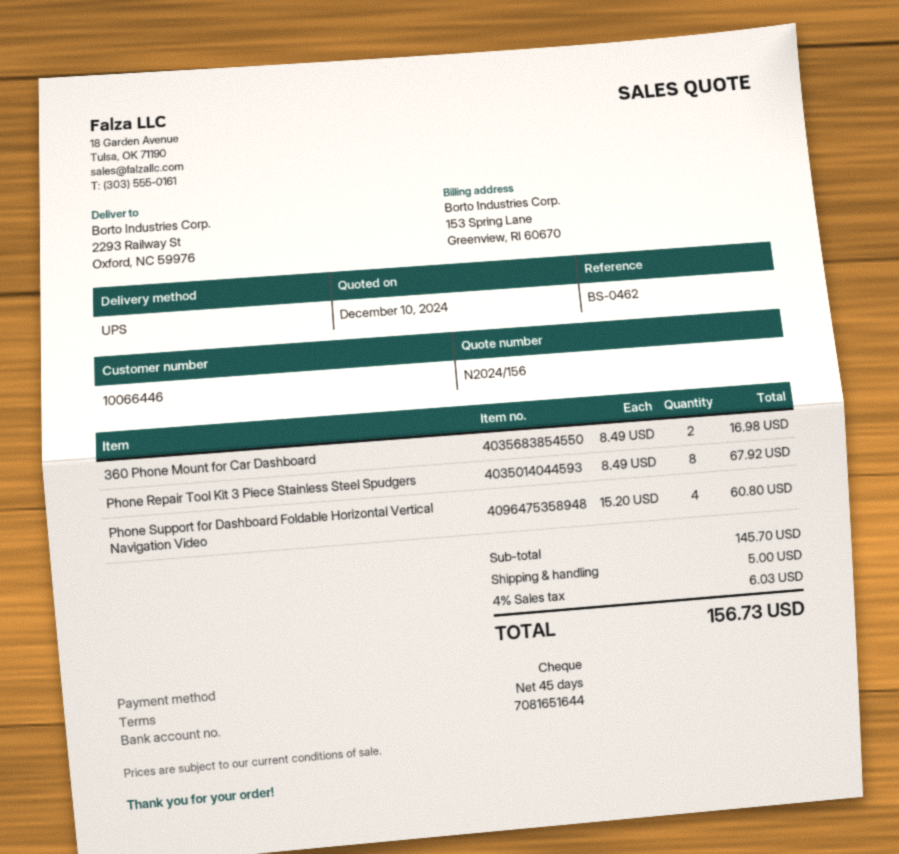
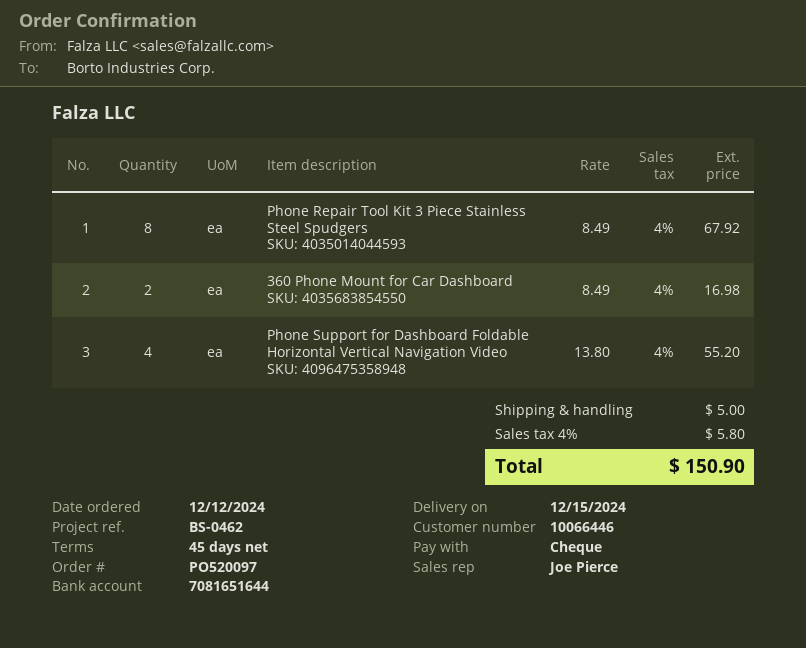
Phone Support for Dashboard Foldable Horizontal Vertical Navigation Video: 4 x 15.20 = 60.80 -> 4 x 13.80 = 55.20
tax: 4% = 6.03 -> 4% = 5.80
total: 156.73 -> 150.90

